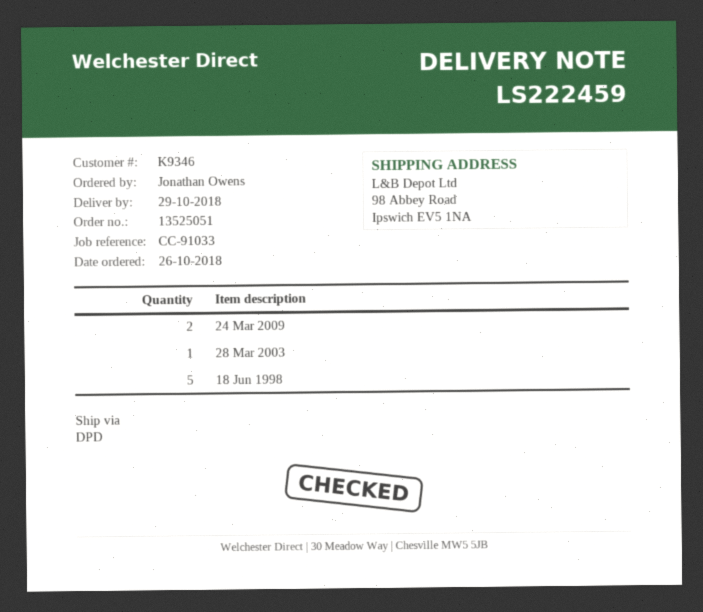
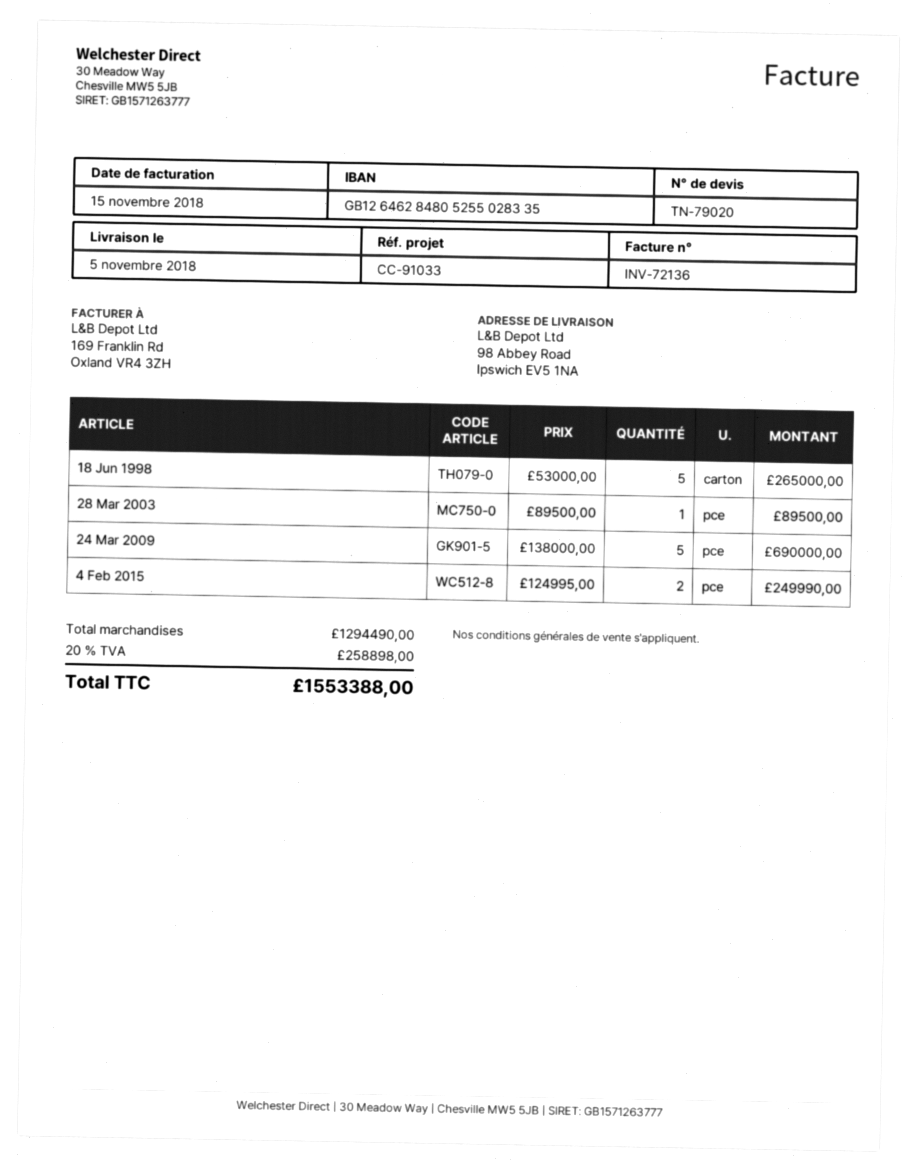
delivery date: 2018-10-29 -> 2018-11-05
24 Mar 2009: 2 -> 5
4 Feb 2015: none -> 2

